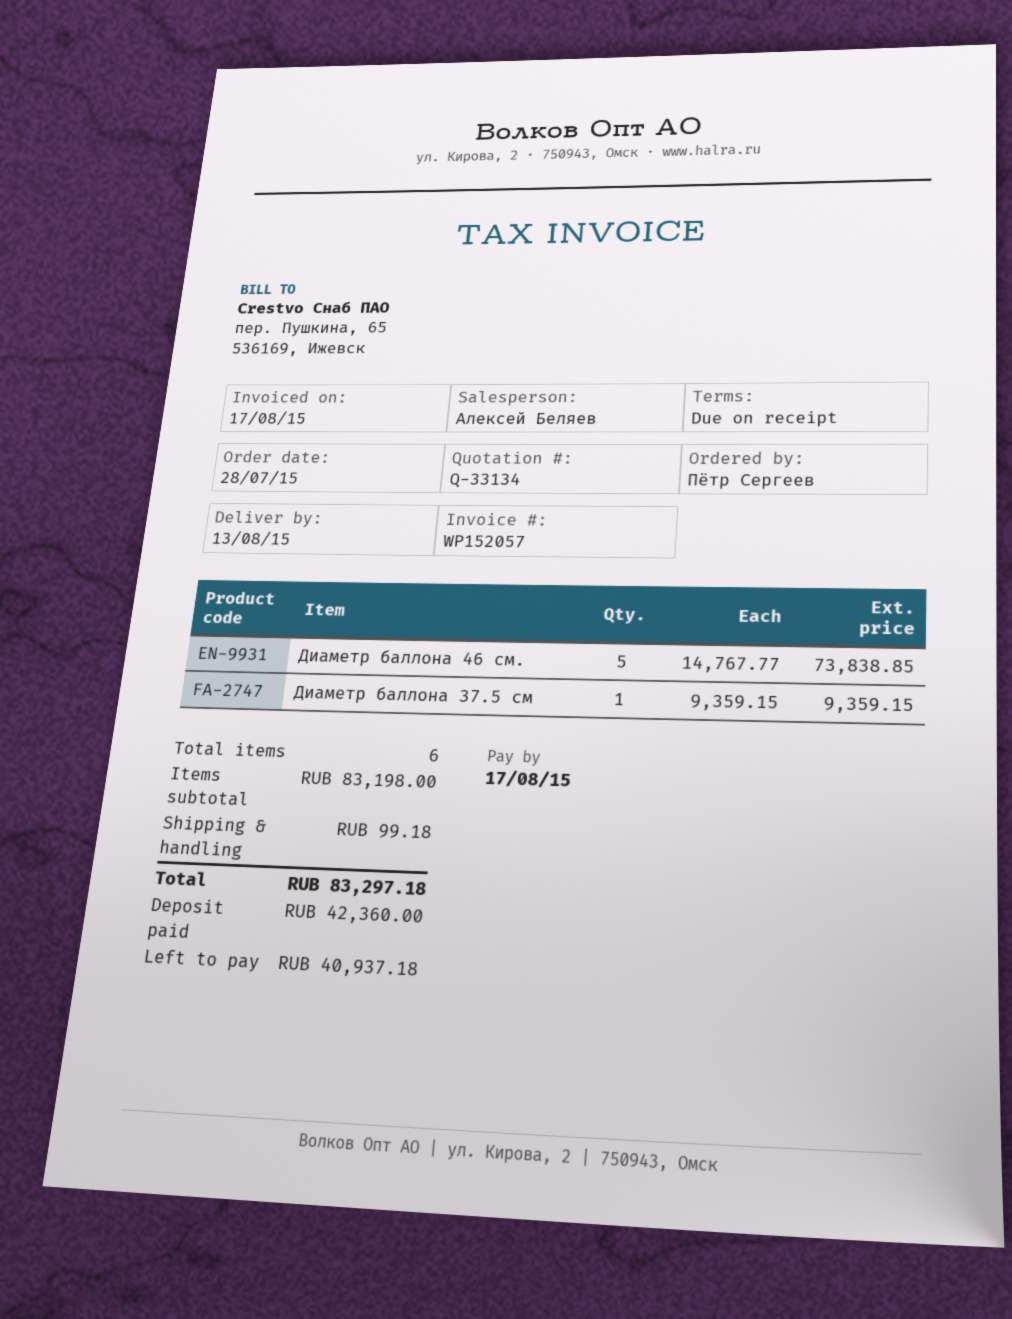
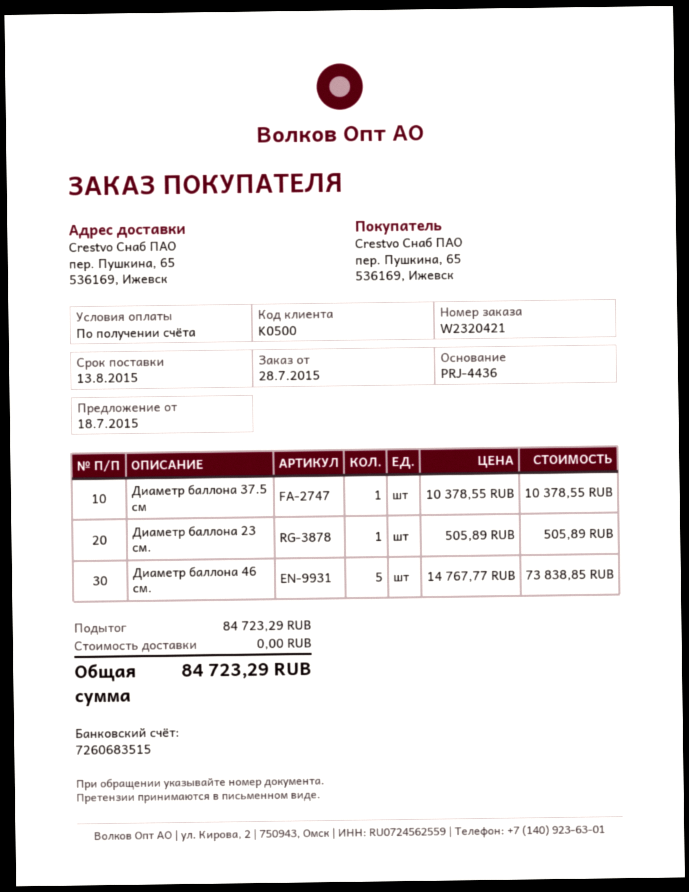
Диаметр баллона 37.5 см: 1 x 9359.15 = 9359.15 -> 1 x 10378.55 = 10378.55
Диаметр баллона 23 см.: none -> 1 x 505.89 = 505.89
subtotal: 83198.00 -> 84723.29
shipping: 99.18 -> 0.00
total: 83297.18 -> 84723.29

